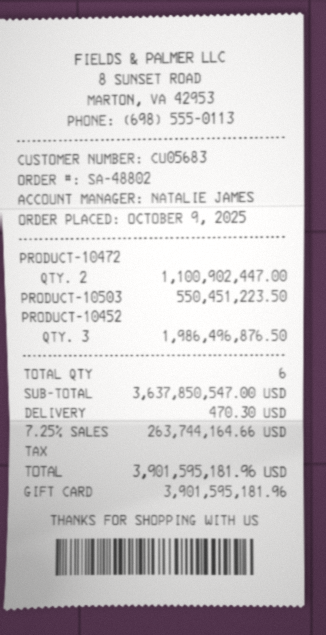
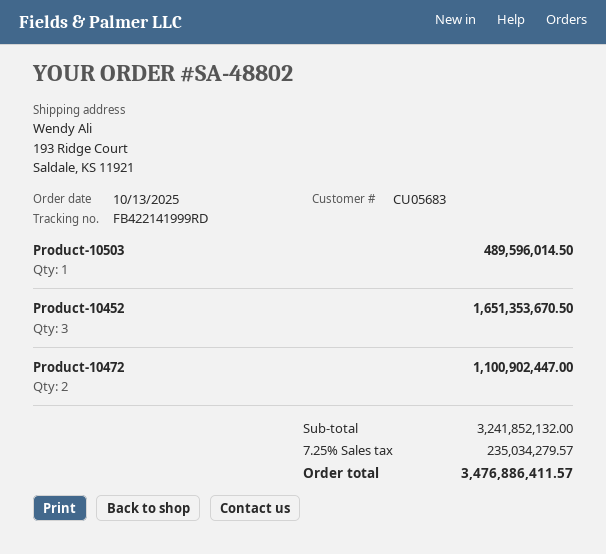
order date: 2025-10-09 -> 2025-10-13
PRODUCT-10503: 1 for 550451223.50 -> 1 for 489596014.50
PRODUCT-10452: 3 for 1986496876.50 -> 3 for 1651353670.50
subtotal: 3637850547.00 -> 3241852132.00
shipping: 470.30 -> none
tax: 7.25% = 263744164.66 -> 7.25% = 235034279.57
total: 3901595181.96 -> 3476886411.57

